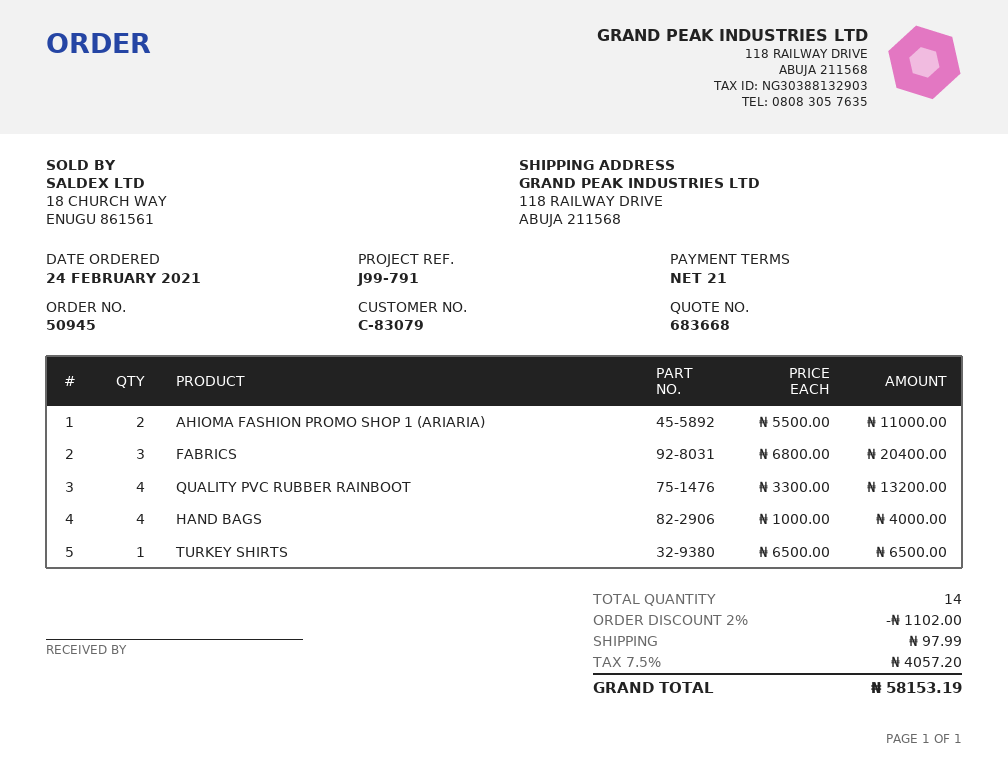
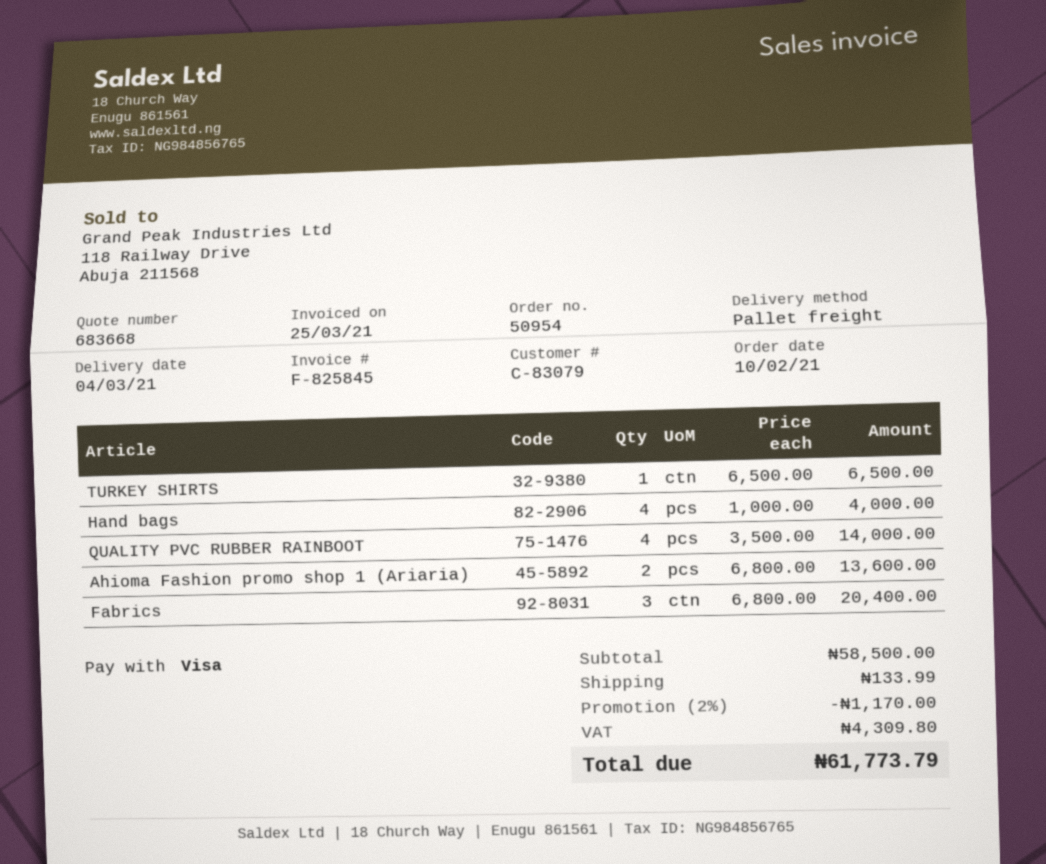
order number: 50945 -> 50954
order date: 2021-02-24 -> 2021-02-10
AHIOMA FASHION PROMO SHOP 1 (ARIARIA): 2 x 5500.00 = 11000.00 -> 2 x 6800.00 = 13600.00
QUALITY PVC RUBBER RAINBOOT: 4 x 3300.00 = 13200.00 -> 4 x 3500.00 = 14000.00
discount: 2% = 1102.00 -> 2% = 1170.00
shipping: 97.99 -> 133.99
tax: 4057.20 -> 4309.80
total: 58153.19 -> 61773.79

